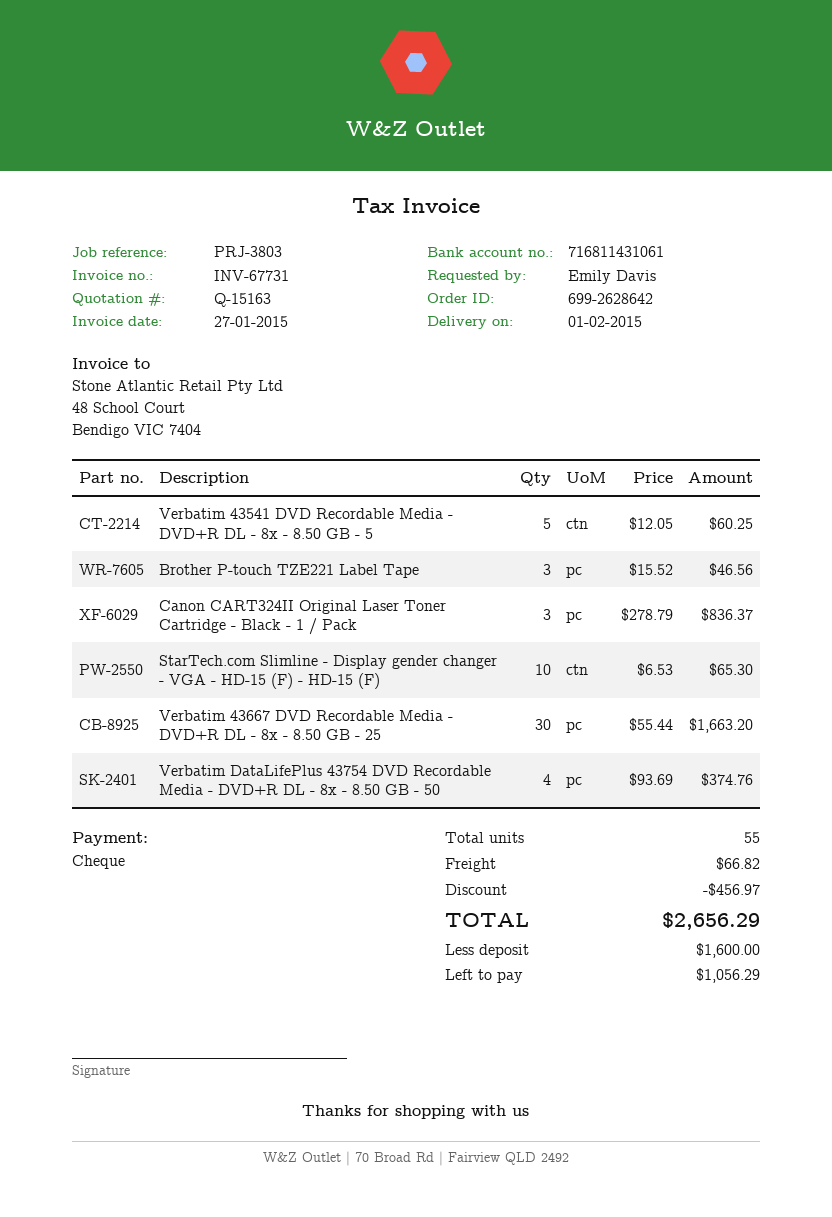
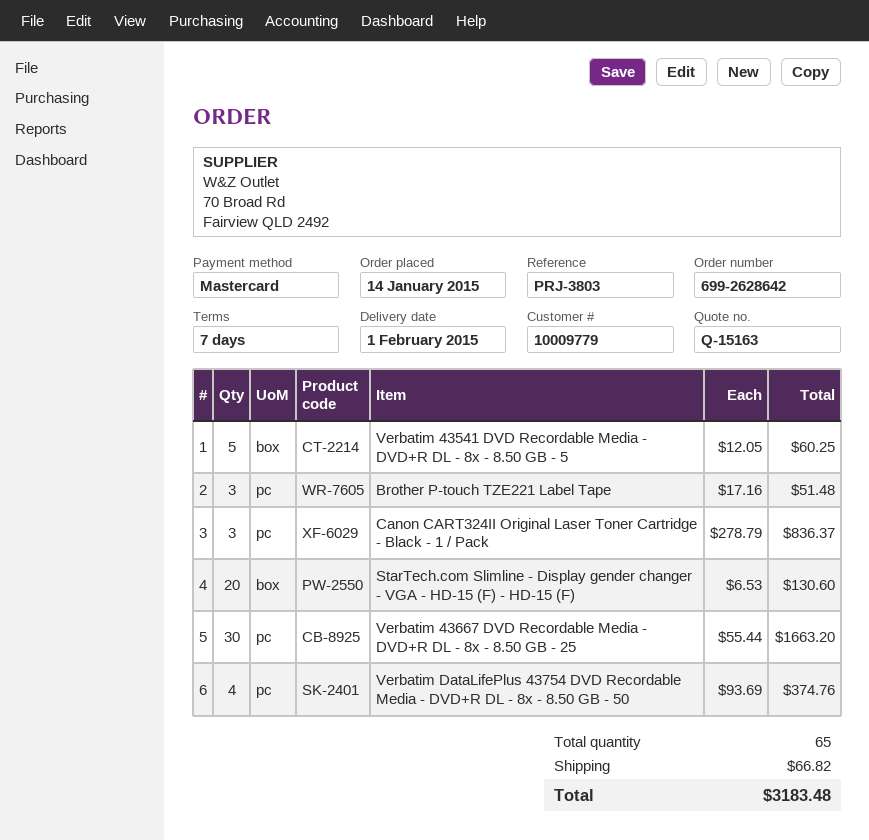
payment method: cheque -> Mastercard
Brother P-touch TZE221 Label Tape: 3 x 15.52 = 46.56 -> 3 x 17.16 = 51.48
StarTech.com Slimline - Display gender changer - VGA - HD-15 (F) - HD-15 (F): 10 x 6.53 = 65.30 -> 20 x 6.53 = 130.60
total quantity: 55 -> 65
discount: 456.97 -> none
total: 2656.29 -> 3183.48

